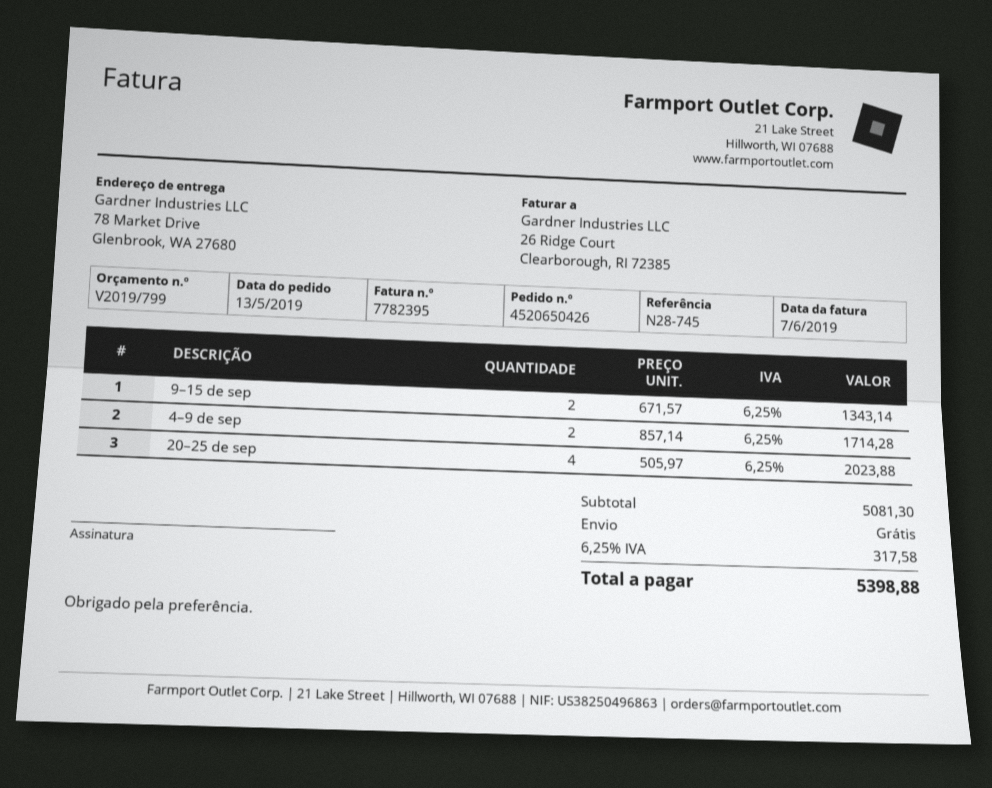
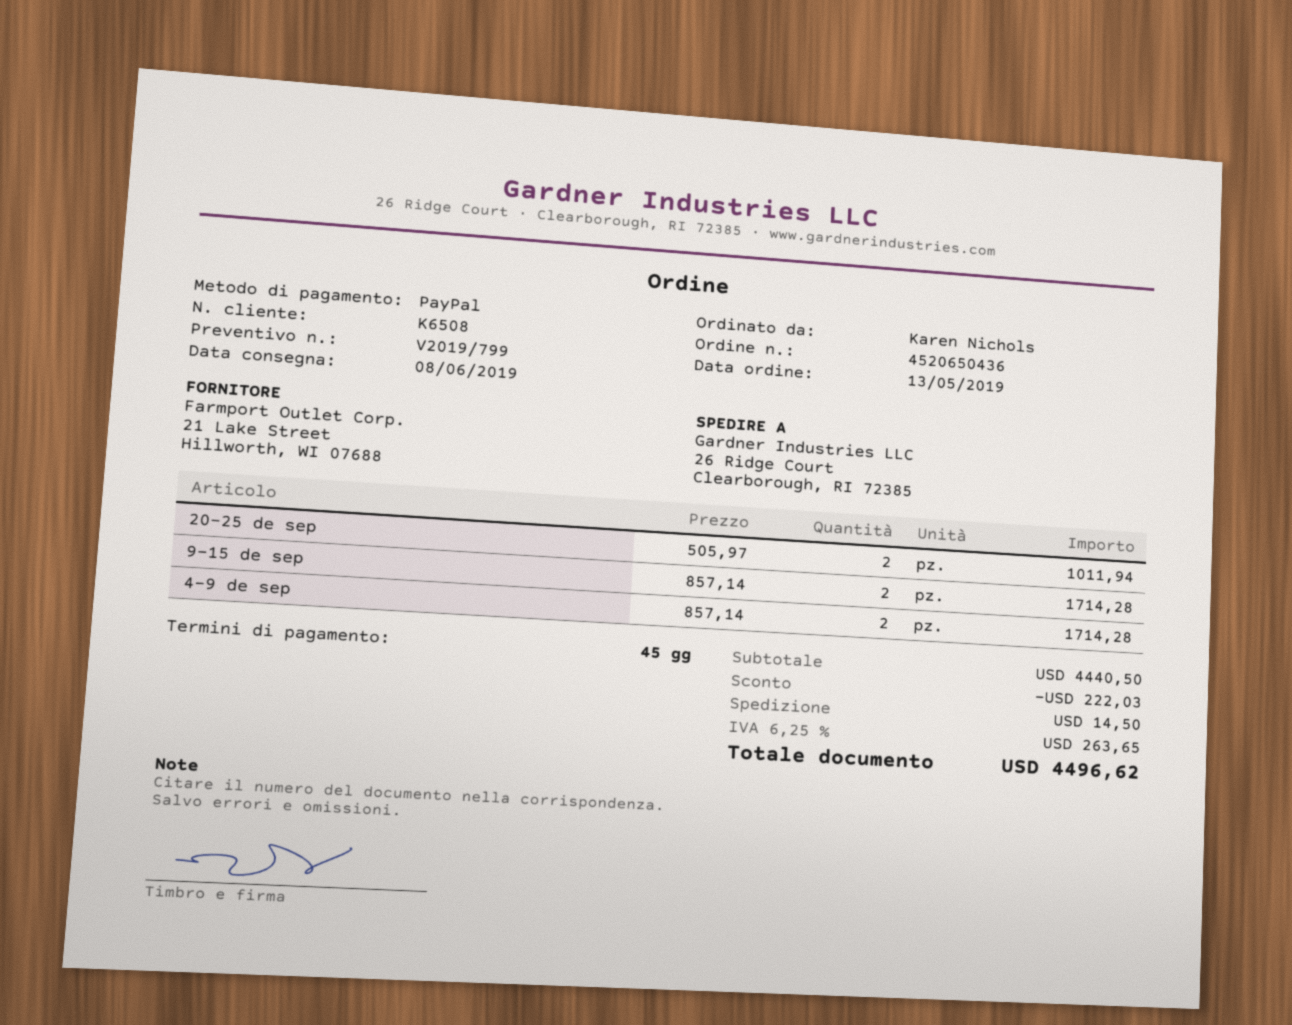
order number: 4520650426 -> 4520650436
ship to: 78 Market Drive, Glenbrook, WA 27680 -> 26 Ridge Court, Clearborough, RI 72385
9–15 de sep: 2 x 671.57 = 1343.14 -> 2 x 857.14 = 1714.28
20–25 de sep: 4 x 505.97 = 2023.88 -> 2 x 505.97 = 1011.94
subtotal: 5081.30 -> 4440.50
discount: none -> 222.03
shipping: 0.00 -> 14.50
tax: 6.25% = 317.58 -> 6.25% = 263.65
total: 5398.88 -> 4496.62

